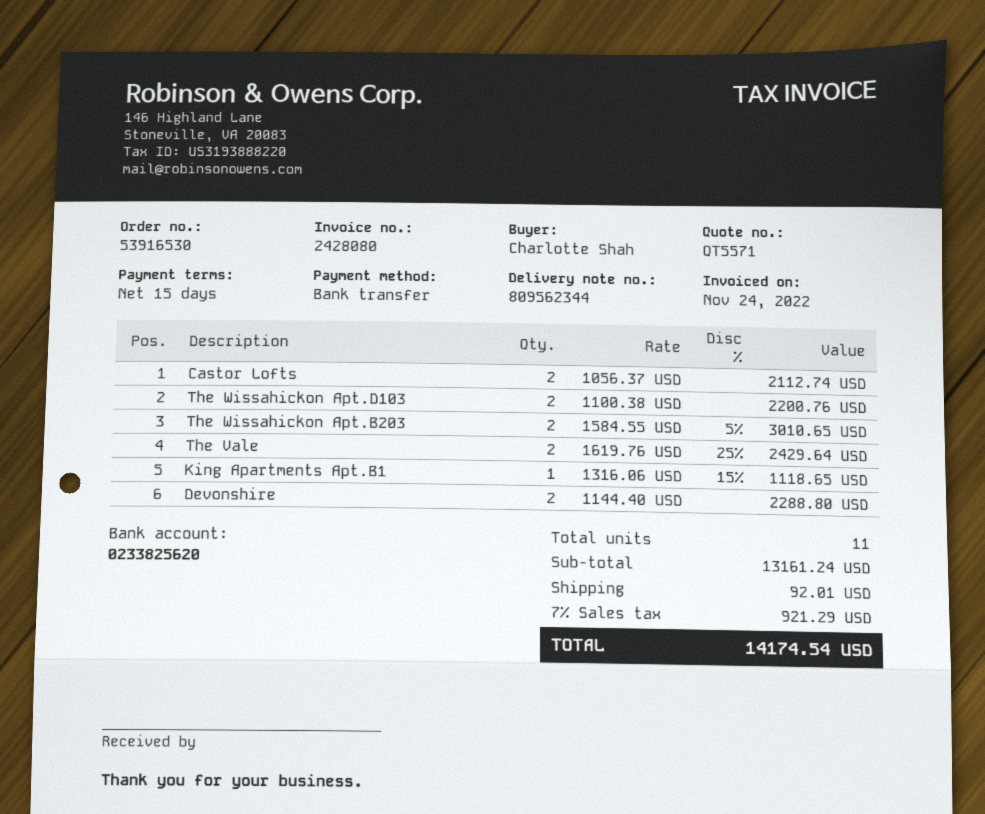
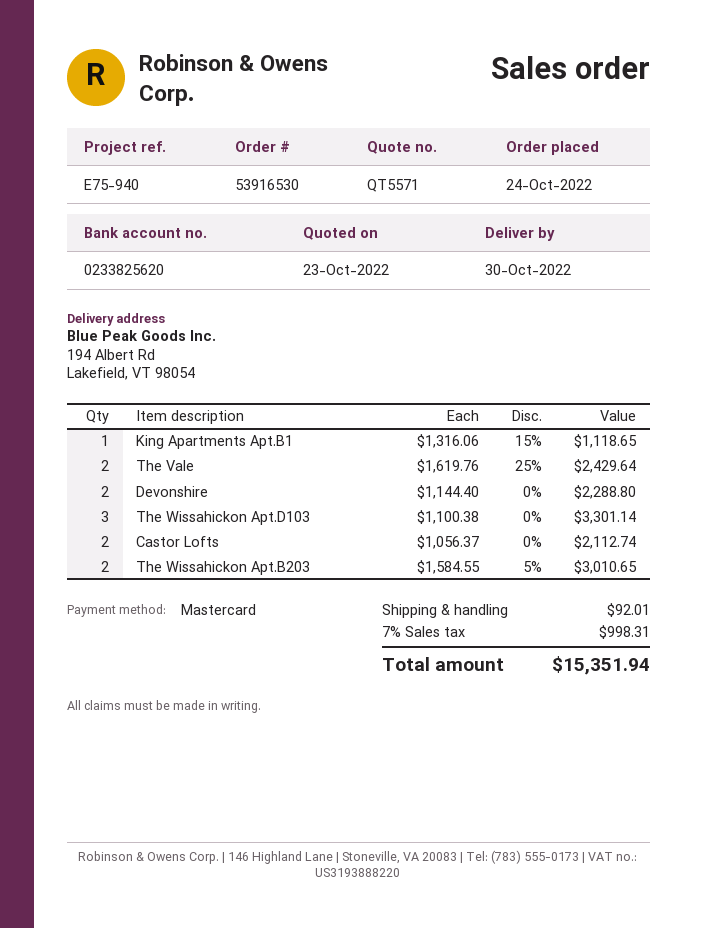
payment method: bank transfer -> Mastercard
The Wissahickon Apt.D103: 2 x 1100.38 = 2200.76 -> 3 x 1100.38 = 3301.14
tax: 7% = 921.29 -> 7% = 998.31
total: 14174.54 -> 15351.94

